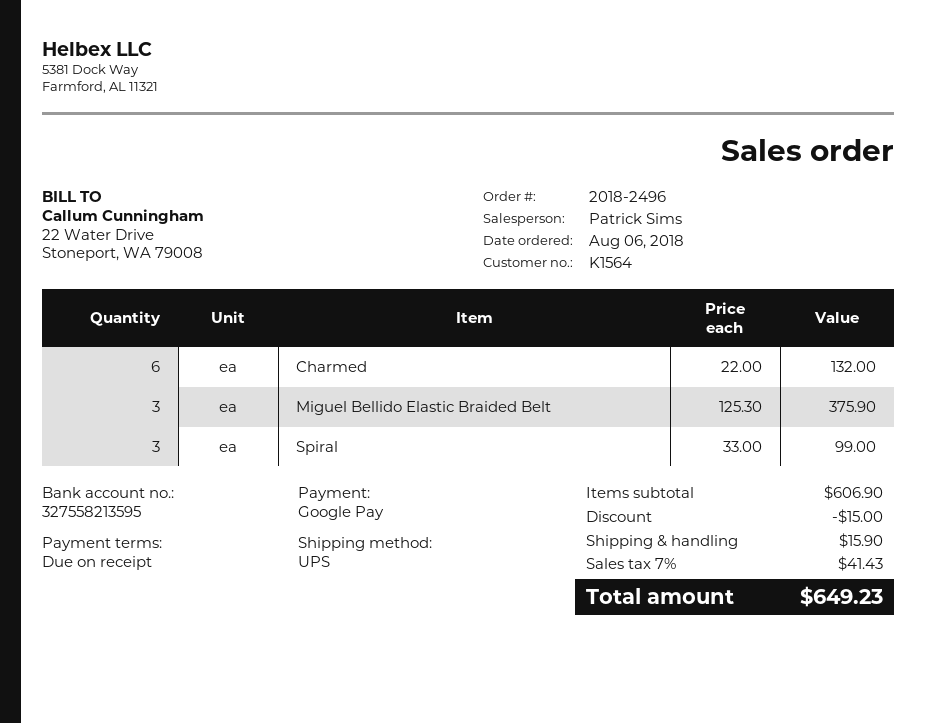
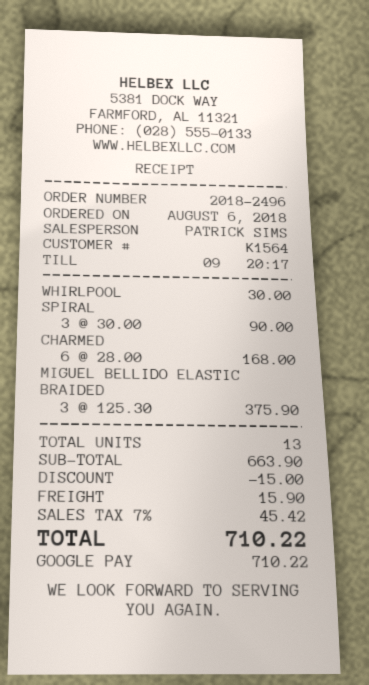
Charmed: 6 x 22.00 = 132.00 -> 6 x 28.00 = 168.00
Spiral: 3 x 33.00 = 99.00 -> 3 x 30.00 = 90.00
WHIRLPOOL: none -> 1 x 30.00 = 30.00
subtotal: 606.90 -> 663.90
tax: 7% = 41.43 -> 7% = 45.42
total: 649.23 -> 710.22

